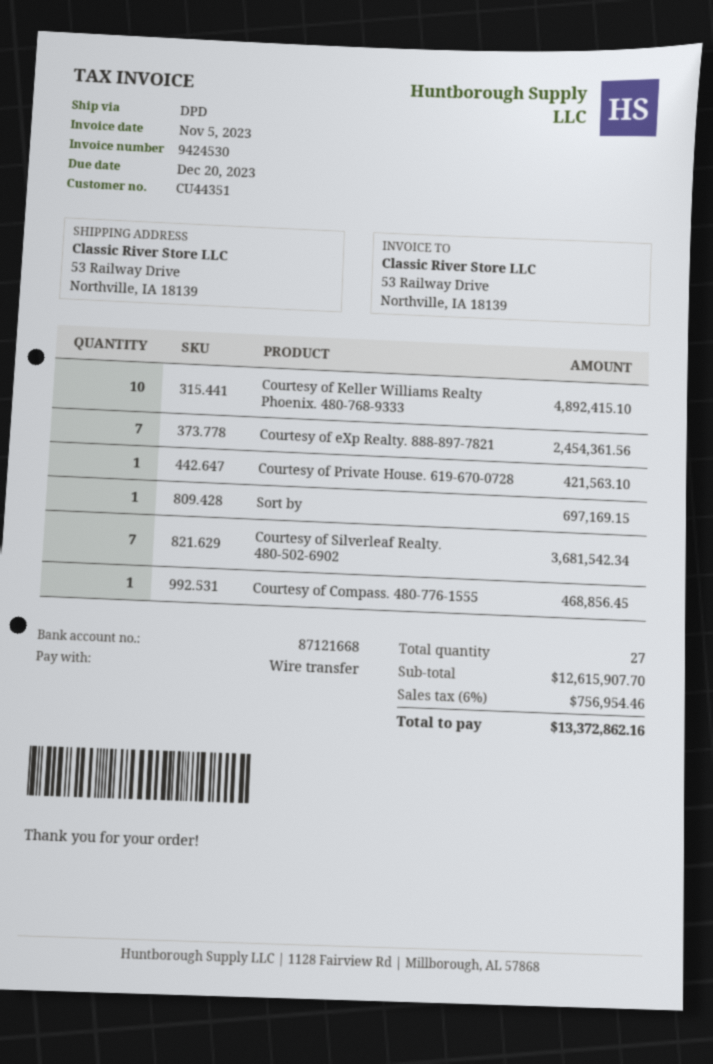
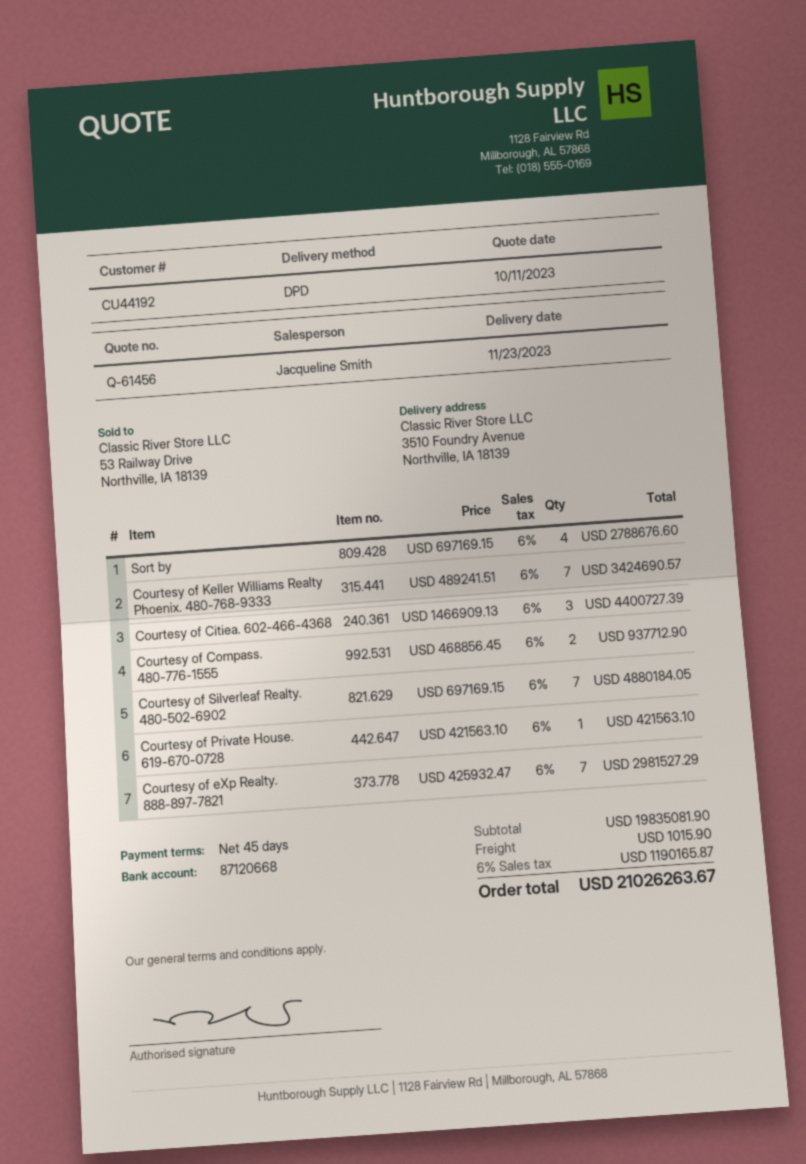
customer number: CU44351 -> CU44192
bank account: 87121668 -> 87120668
ship to: 53 Railway Drive, Northville, IA 18139 -> 3510 Foundry Avenue, Northville, IA 18139
Courtesy of Keller Williams Realty Phoenix. 480-768-9333: 10 for 4892415.10 -> 7 for 3424690.57
Courtesy of eXp Realty. 888-897-7821: 7 for 2454361.56 -> 7 for 2981527.29
Sort by: 1 for 697169.15 -> 4 for 2788676.60
Courtesy of Silverleaf Realty. 480-502-6902: 7 for 3681542.34 -> 7 for 4880184.05
Courtesy of Compass. 480-776-1555: 1 for 468856.45 -> 2 for 937712.90
Courtesy of Citiea. 602-466-4368: none -> 3 for 4400727.39
subtotal: 12615907.70 -> 19835081.90
shipping: none -> 1015.90
tax: 6% = 756954.46 -> 6% = 1190165.87
total: 13372862.16 -> 21026263.67

